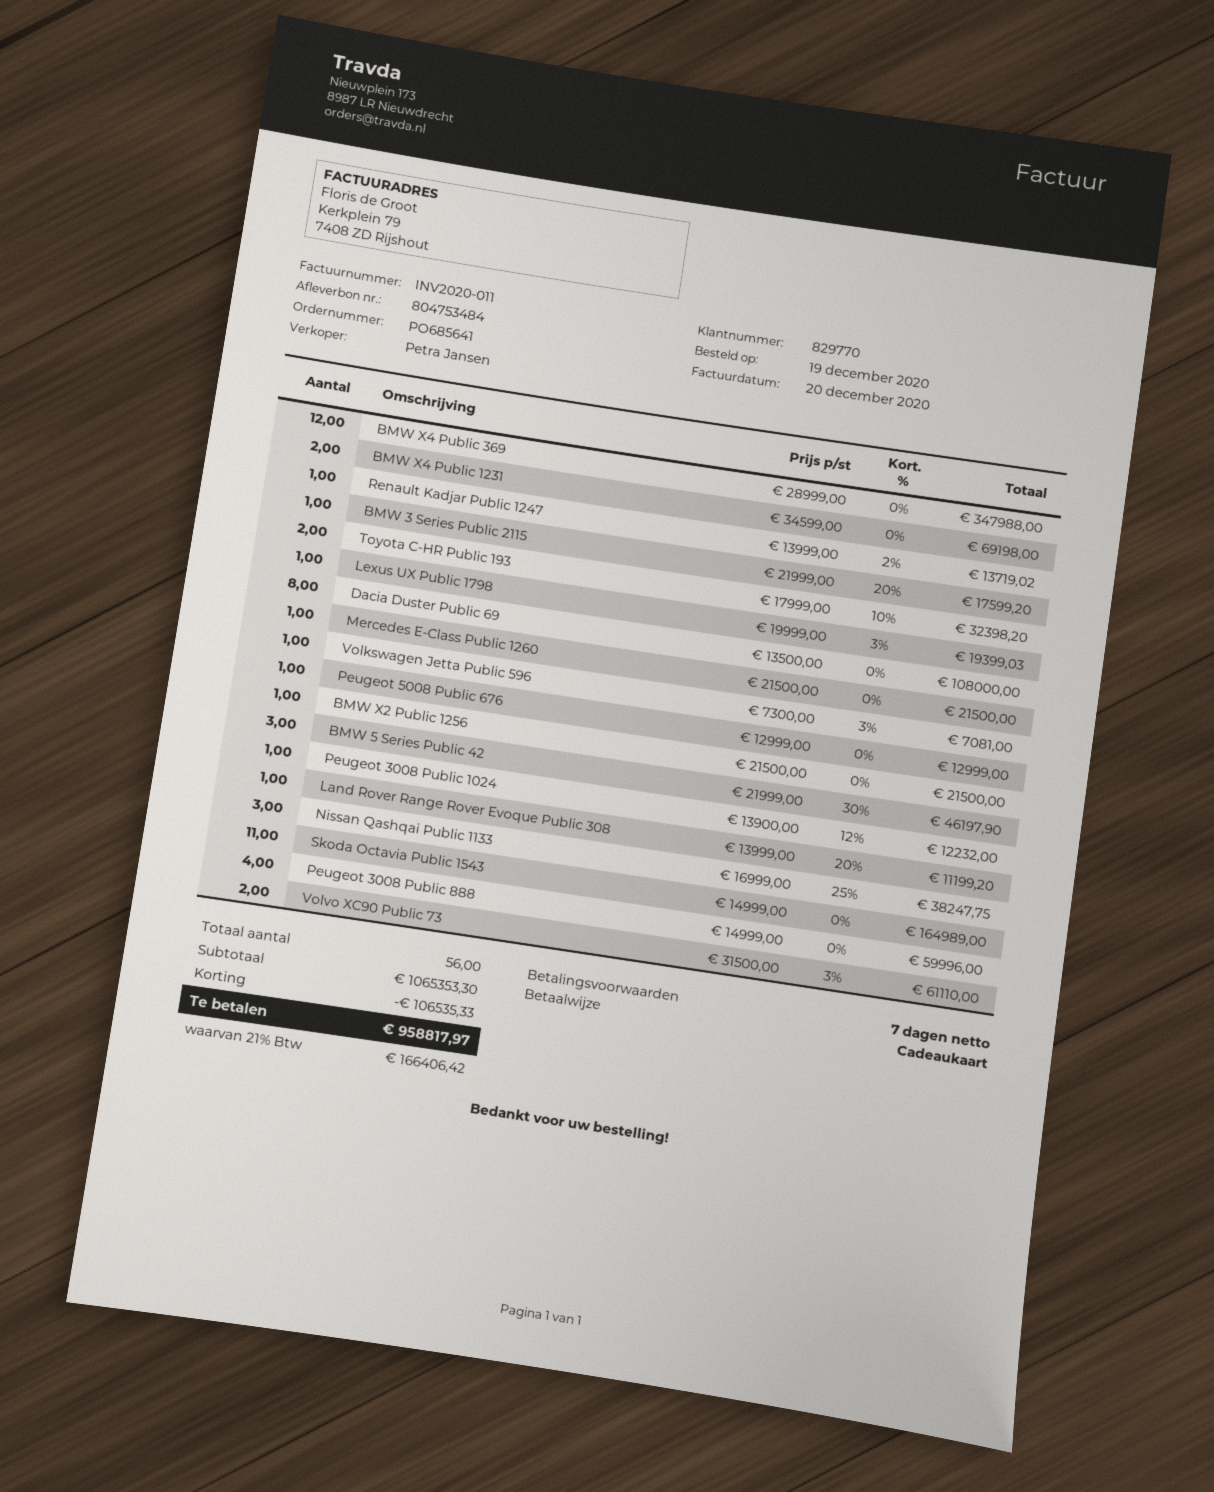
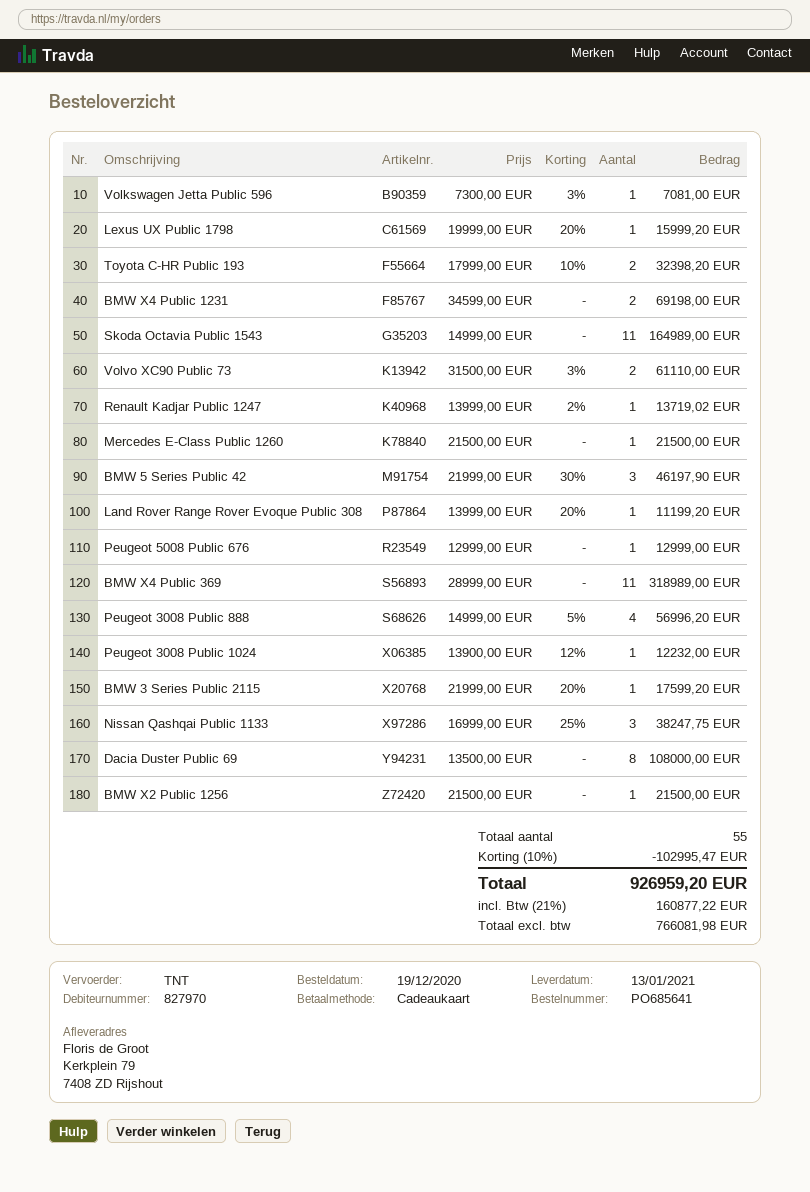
customer number: 829770 -> 827970
BMW X4 Public 369: 12 x 28999.00 = 347988.00 -> 11 x 28999.00 = 318989.00
Lexus UX Public 1798: 1 x 19999.00 - 3% = 19399.03 -> 1 x 19999.00 - 20% = 15999.20
Peugeot 3008 Public 888: 4 x 14999.00 = 59996.00 -> 4 x 14999.00 - 5% = 56996.20
total quantity: 56 -> 55
discount: 106535.33 -> 102995.47
tax: 21% = 166406.42 -> 21% = 160877.22
total: 958817.97 -> 926959.20

